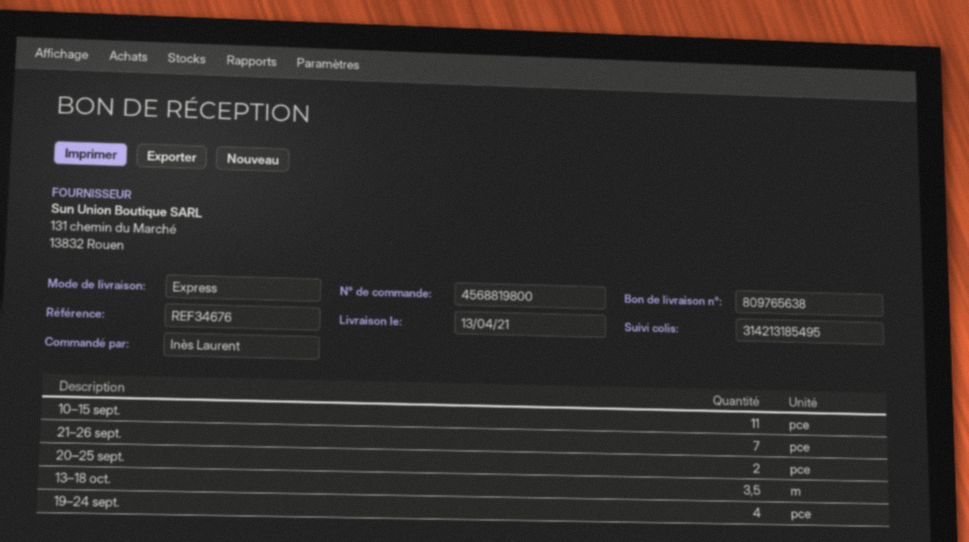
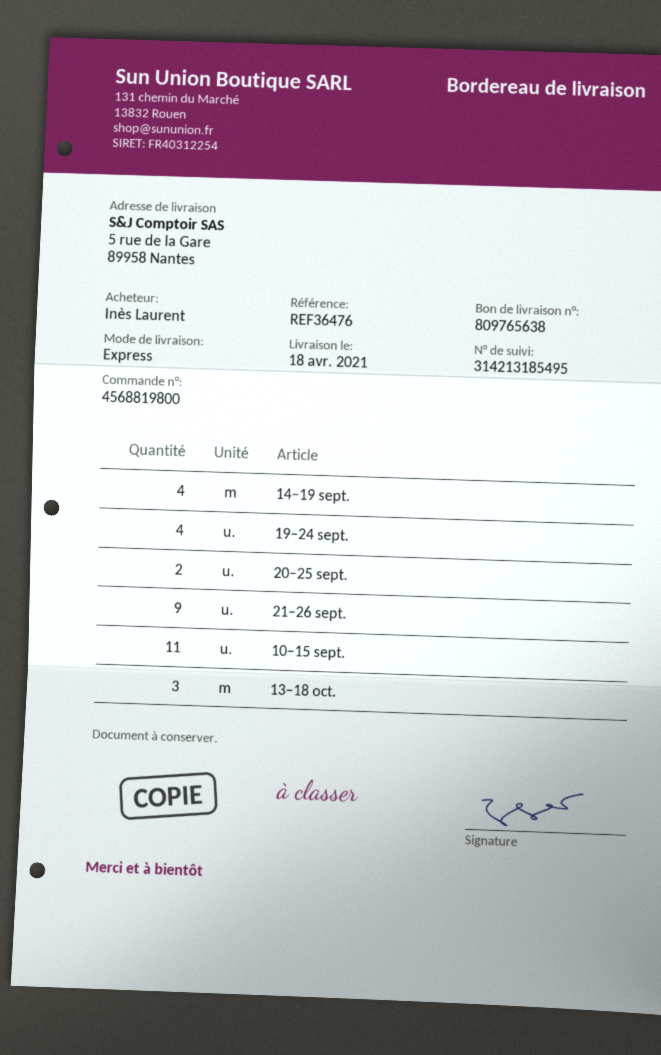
delivery date: 2021-04-13 -> 2021-04-18
reference: REF34676 -> REF36476
21–26 sept.: 7 -> 9
13–18 oct.: 3.5 -> 3
14–19 sept.: none -> 4

